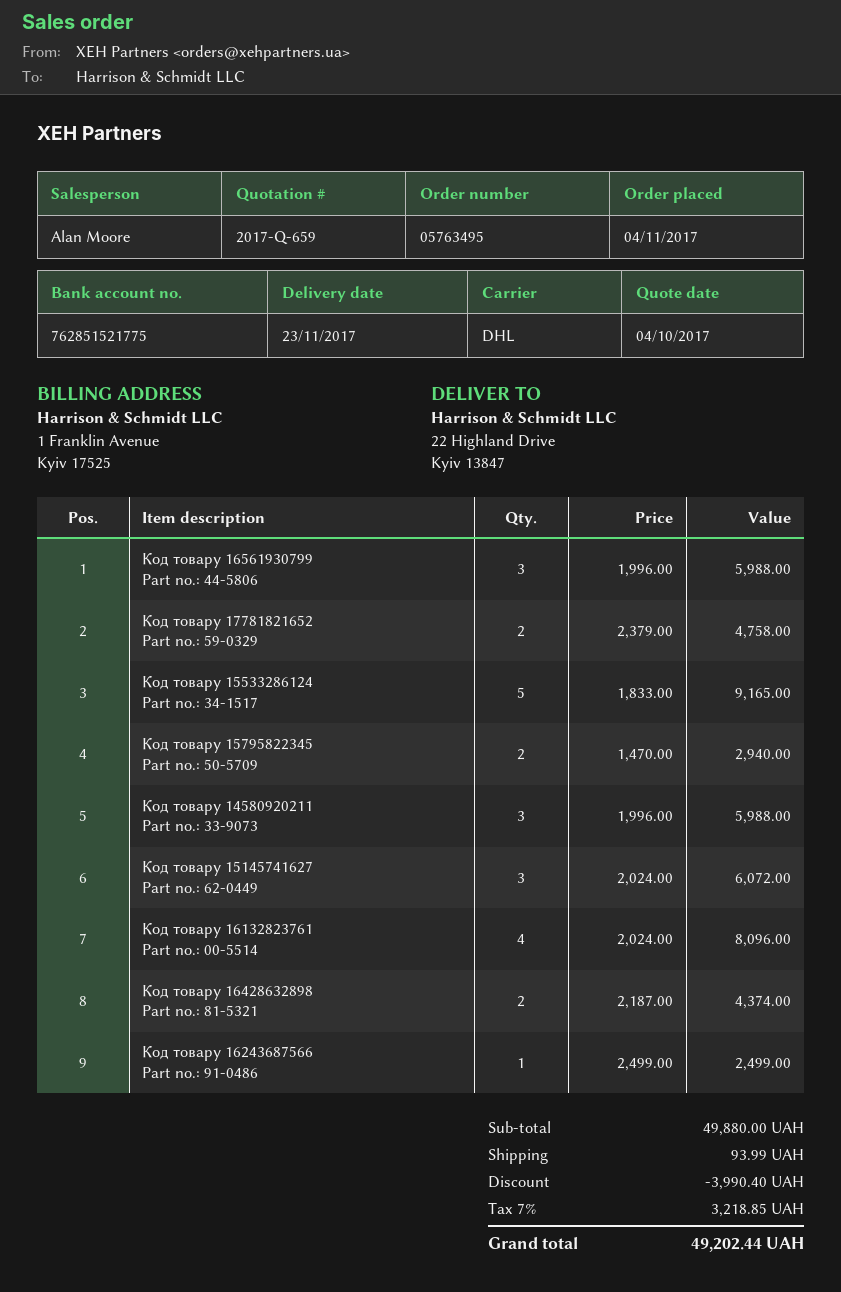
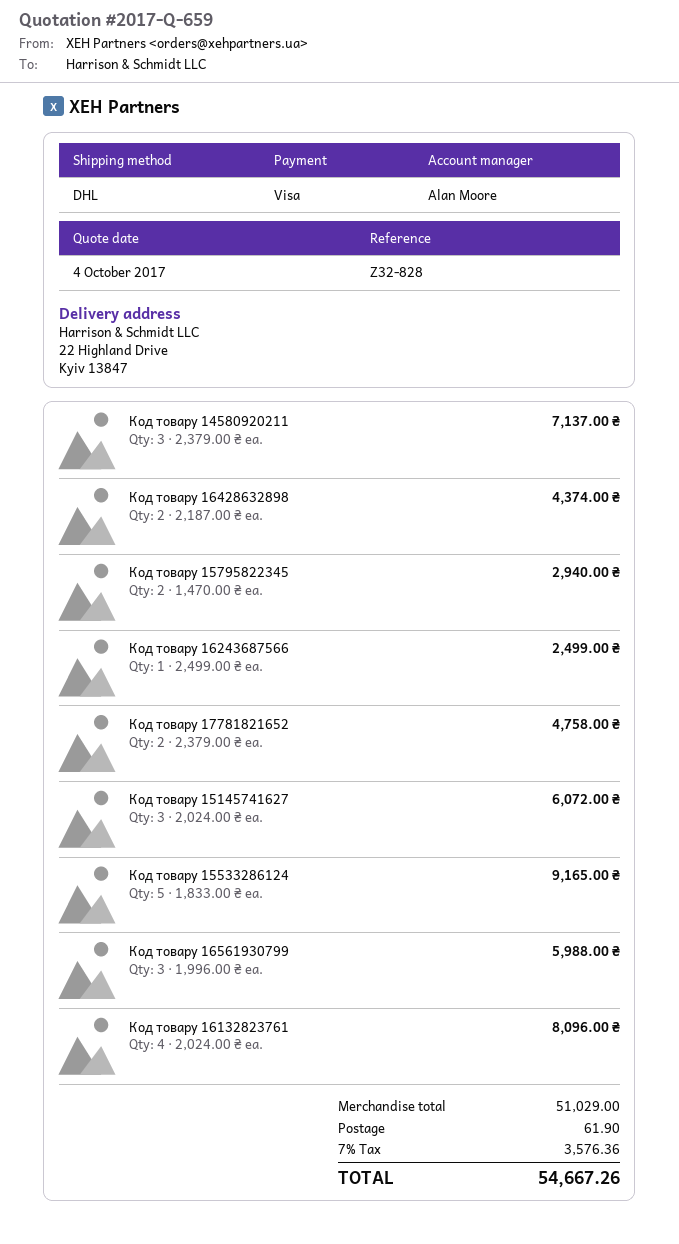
Код товару 14580920211: 3 x 1996.00 = 5988.00 -> 3 x 2379.00 = 7137.00
subtotal: 49880.00 -> 51029.00
discount: 3990.40 -> none
shipping: 93.99 -> 61.90
tax: 7% = 3218.85 -> 7% = 3576.36
total: 49202.44 -> 54667.26

